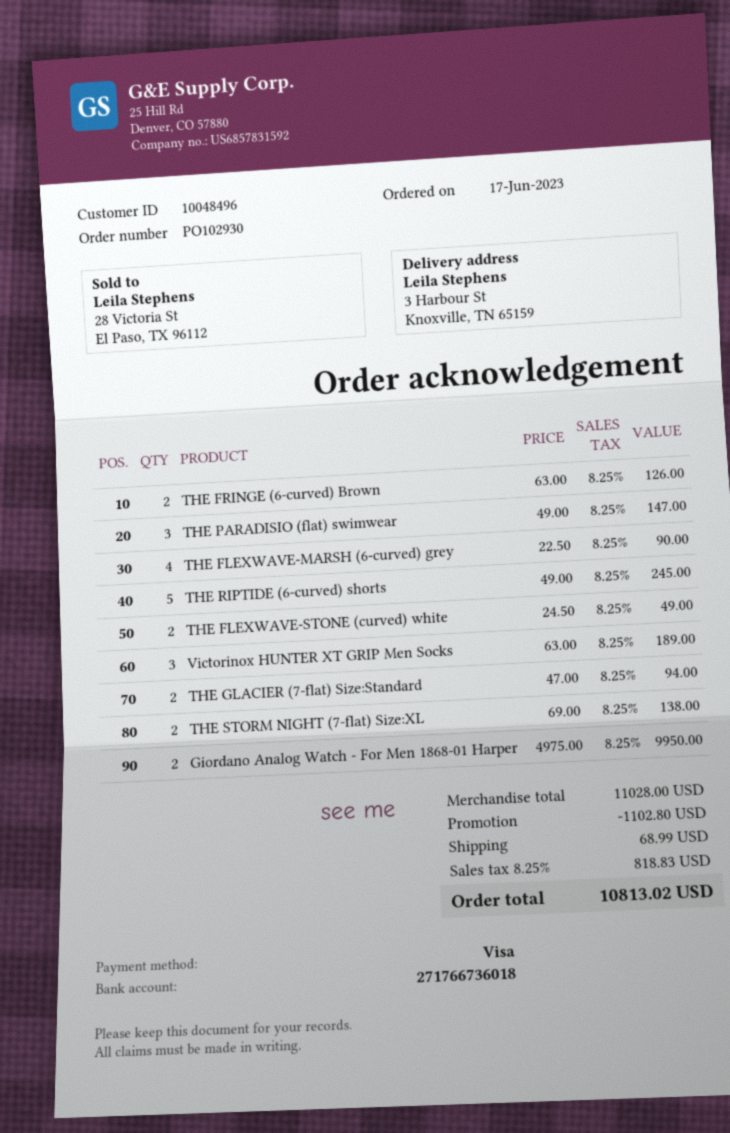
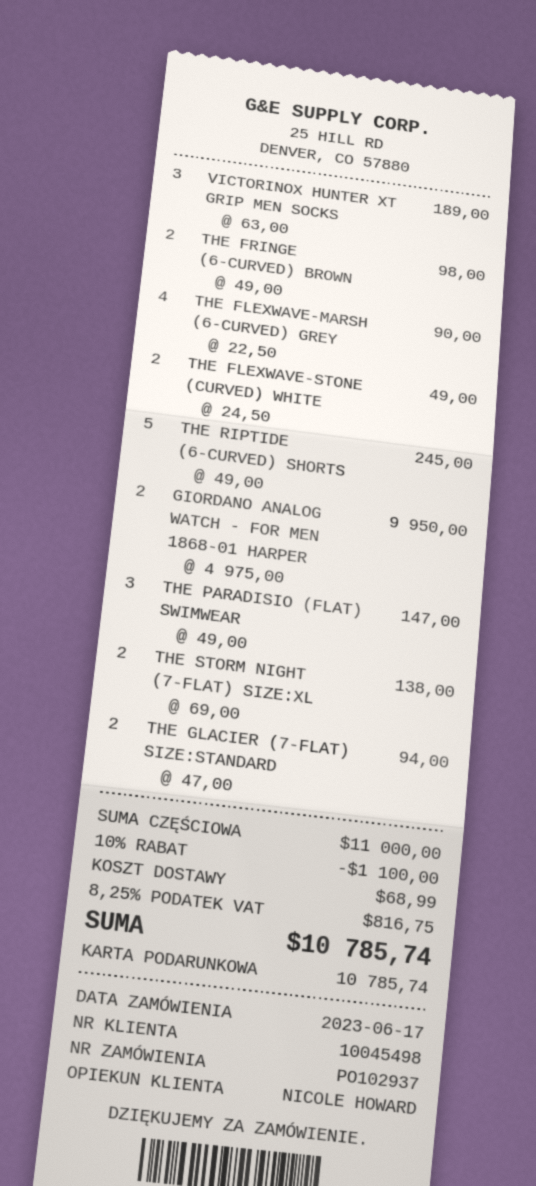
order number: PO102930 -> PO102937
customer number: 10048496 -> 10045498
payment method: Visa -> gift card
THE FRINGE (6-curved) Brown: 2 x 63.00 = 126.00 -> 2 x 49.00 = 98.00
subtotal: 11028.00 -> 11000.00
discount: 1102.80 -> 1100.00
tax: 8.25% = 818.83 -> 8.25% = 816.75
total: 10813.02 -> 10785.74

